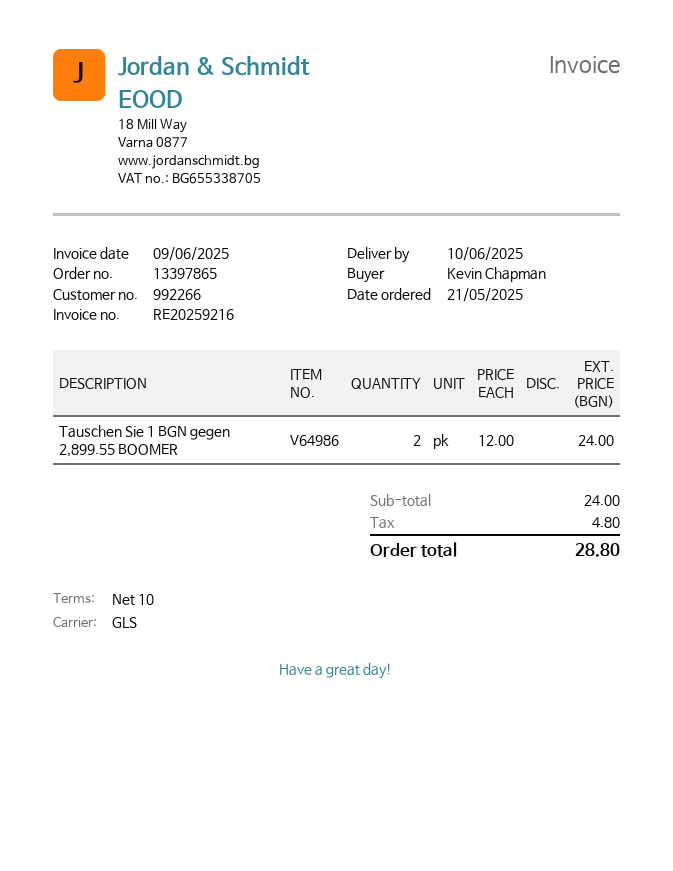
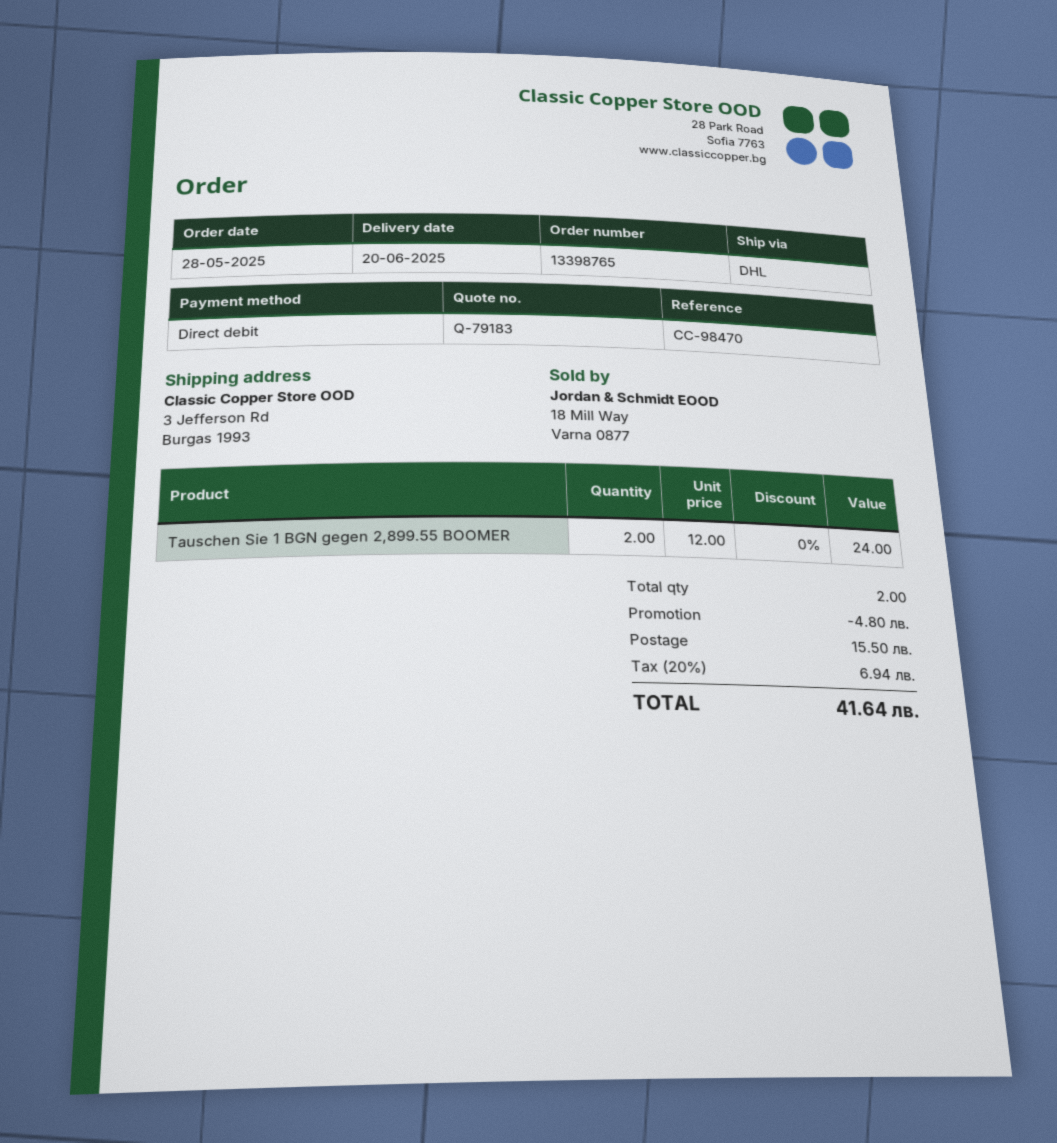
order number: 13397865 -> 13398765
order date: 2025-05-21 -> 2025-05-28
delivery date: 2025-06-10 -> 2025-06-20
shipping method: GLS -> DHL
discount: none -> 4.80
shipping: none -> 15.50
tax: 4.80 -> 6.94
total: 28.80 -> 41.64

